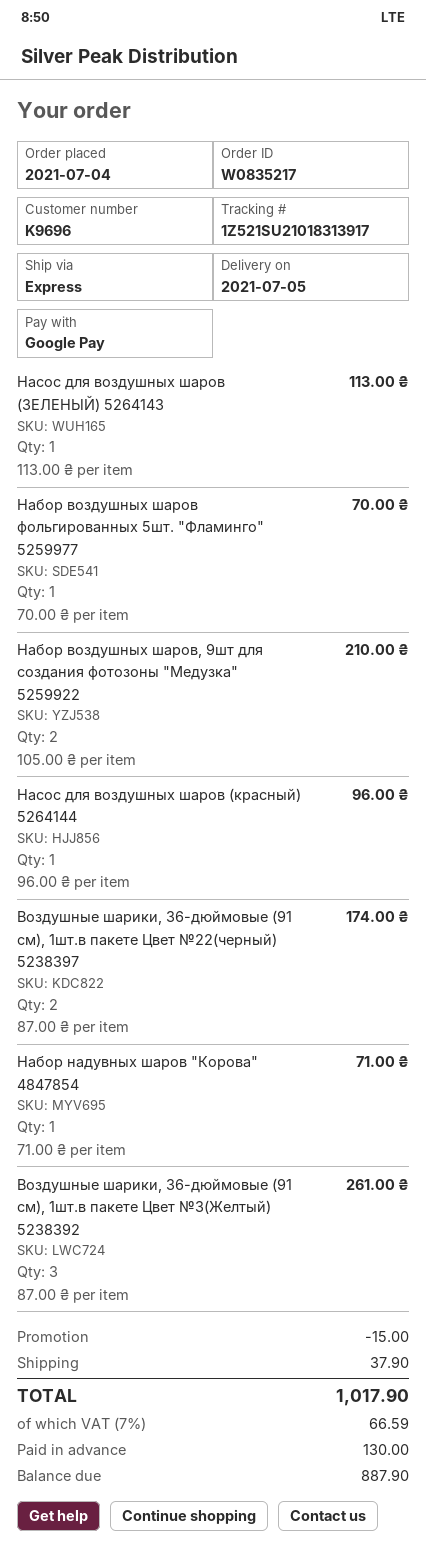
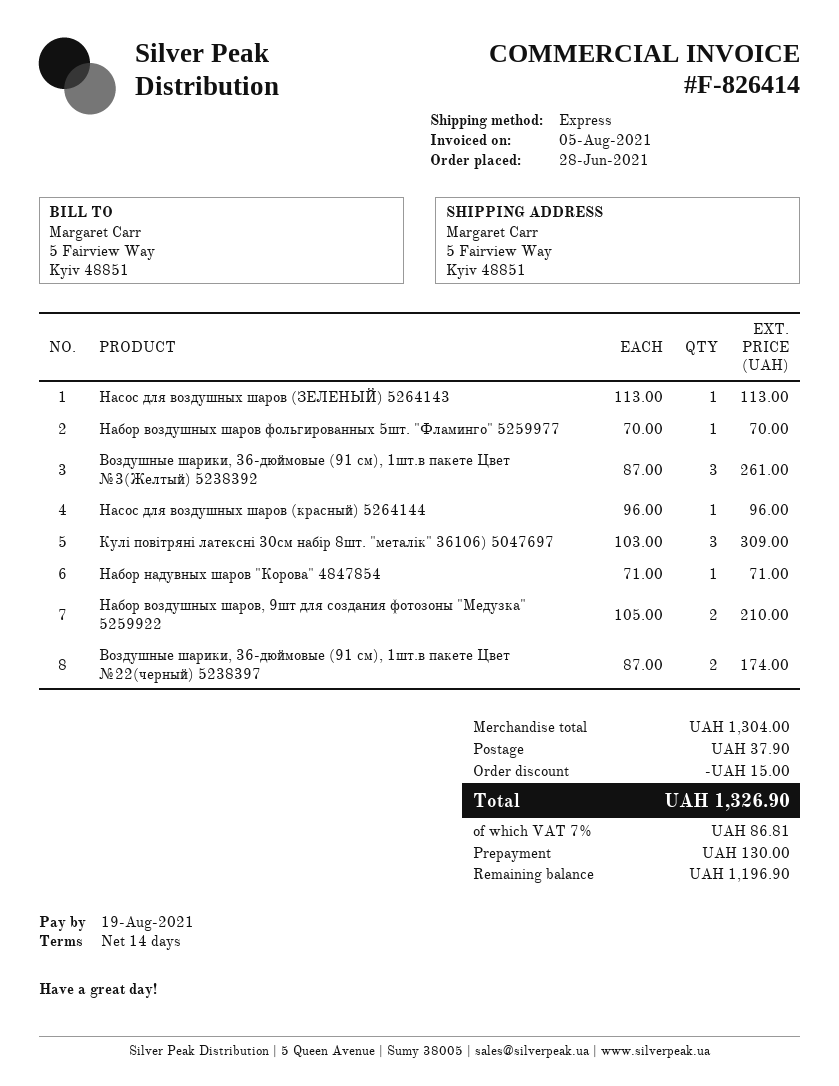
order date: 2021-07-04 -> 2021-06-28
Кулі повітряні латексні 30см набір 8шт. "металік" 36106) 5047697: none -> 3 x 103.00 = 309.00
tax: 7% = 66.59 -> 7% = 86.81
total: 1017.90 -> 1326.90
balance: 887.90 -> 1196.90

